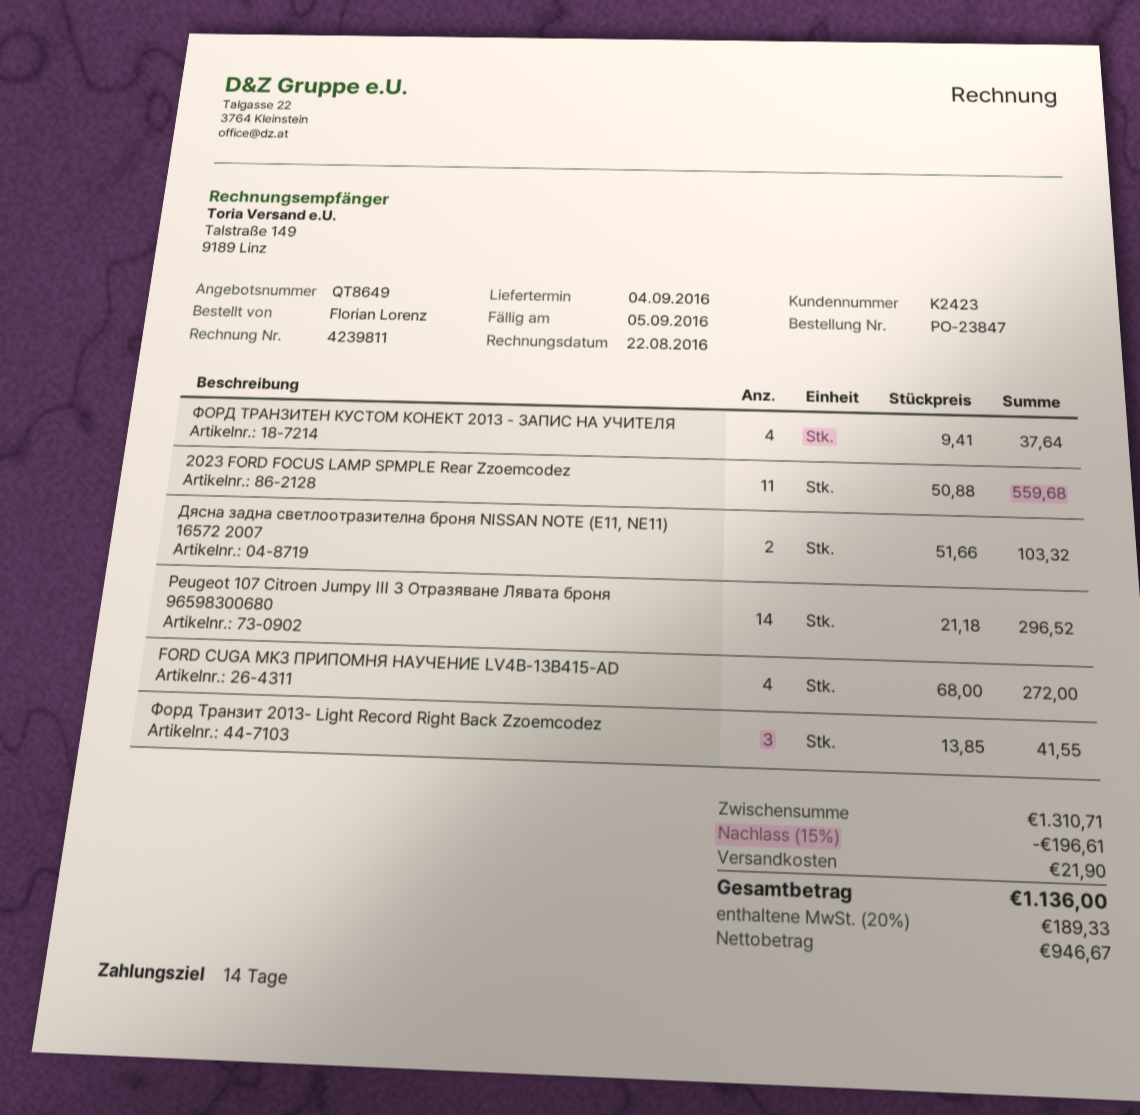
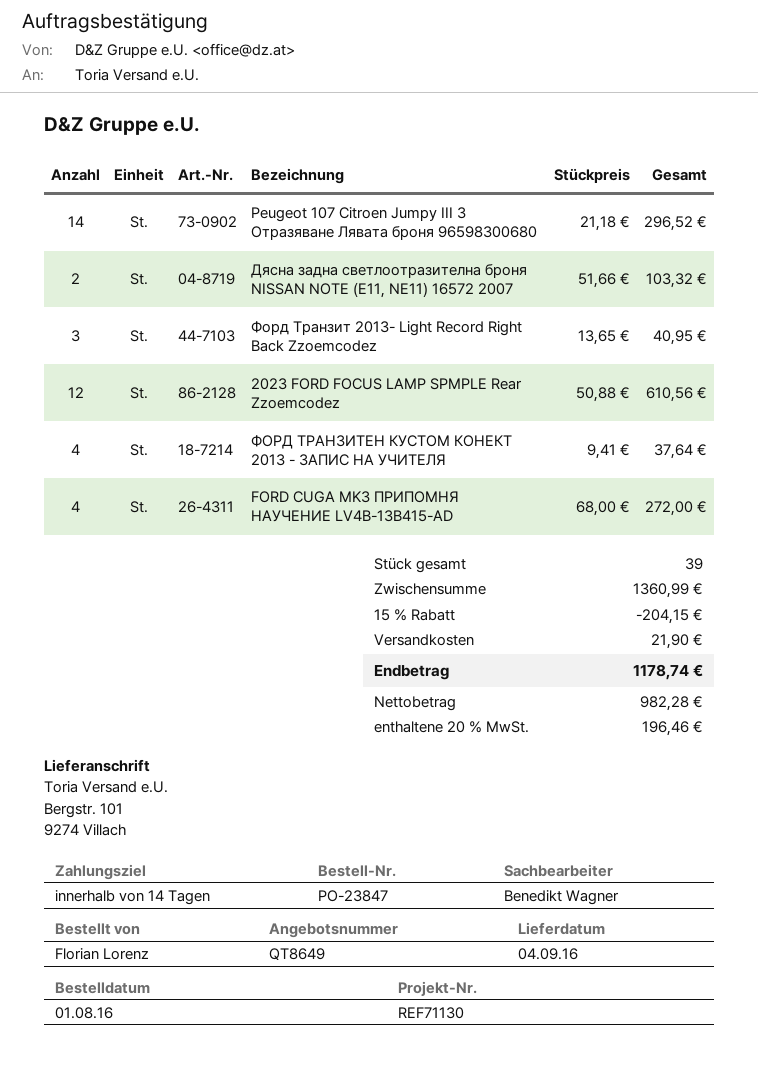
2023 FORD FOCUS LAMP SPMPLE Rear Zzoemcodez: 11 x 50.88 = 559.68 -> 12 x 50.88 = 610.56
Форд Транзит 2013- Light Record Right Back Zzoemcodez: 3 x 13.85 = 41.55 -> 3 x 13.65 = 40.95
subtotal: 1310.71 -> 1360.99
discount: 15% = 196.61 -> 15% = 204.15
net: 946.67 -> 982.28
tax: 20% = 189.33 -> 20% = 196.46
total: 1136.00 -> 1178.74

